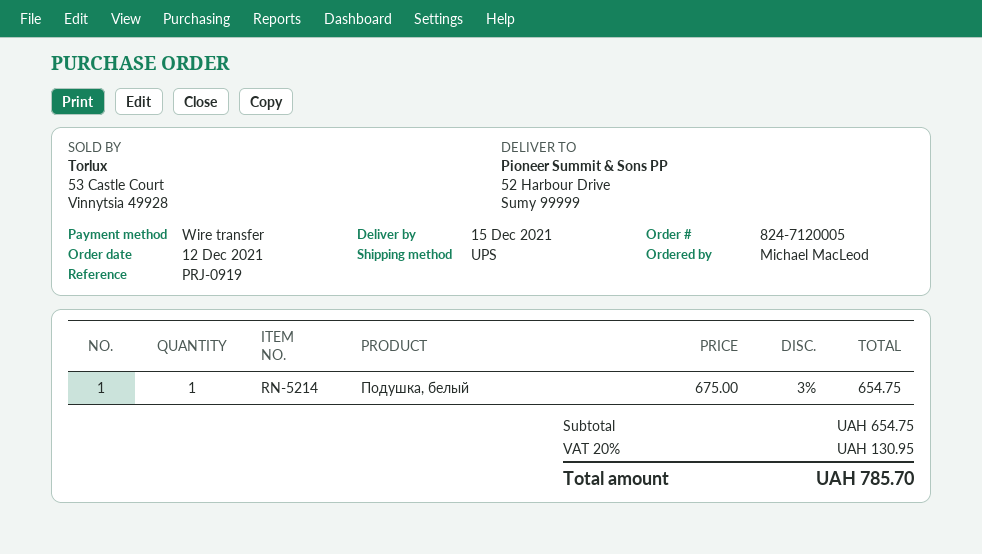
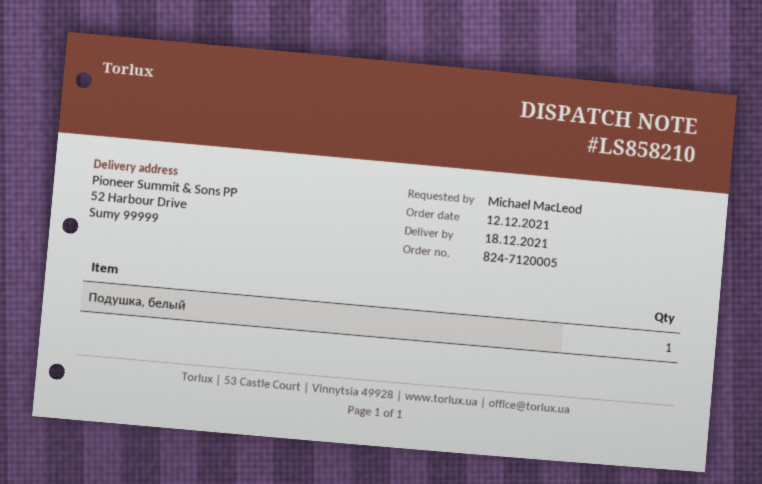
delivery date: 2021-12-15 -> 2021-12-18

